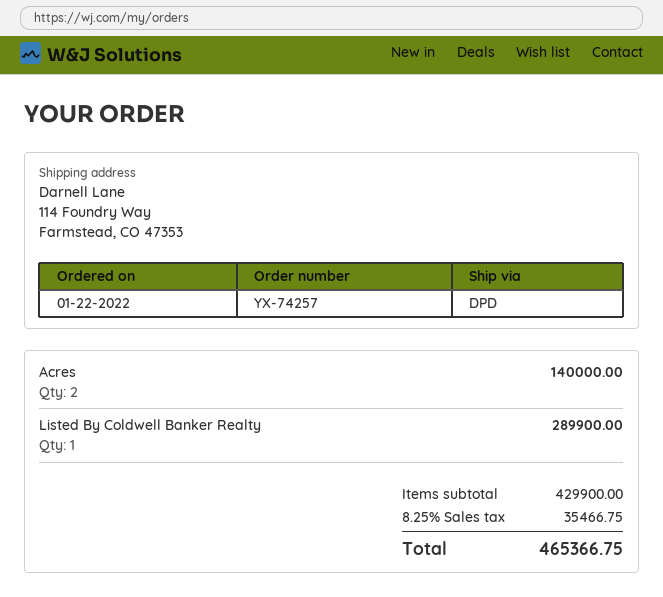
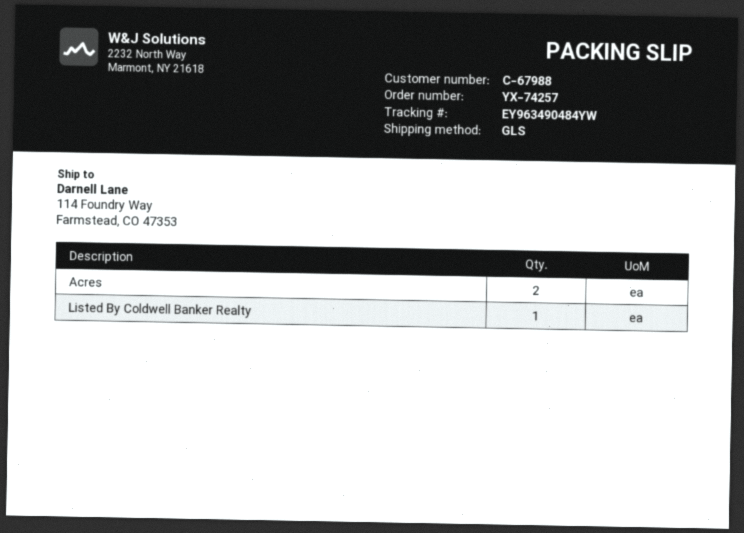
shipping method: DPD -> GLS

